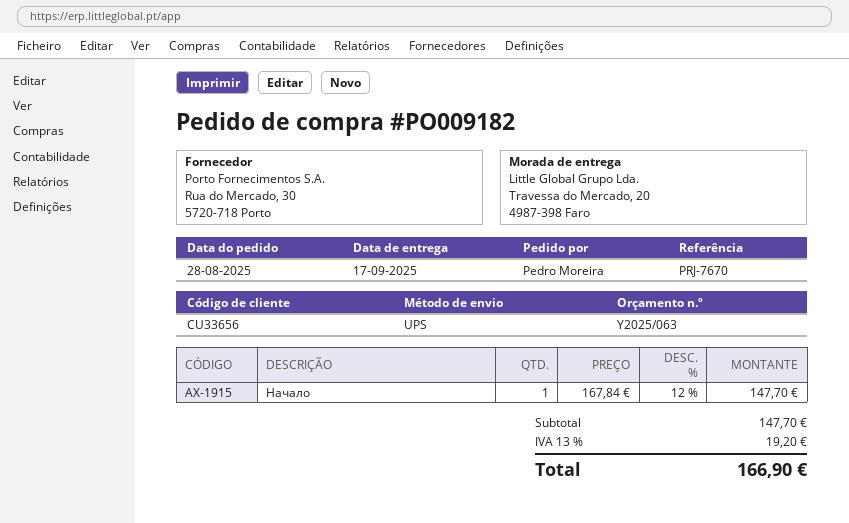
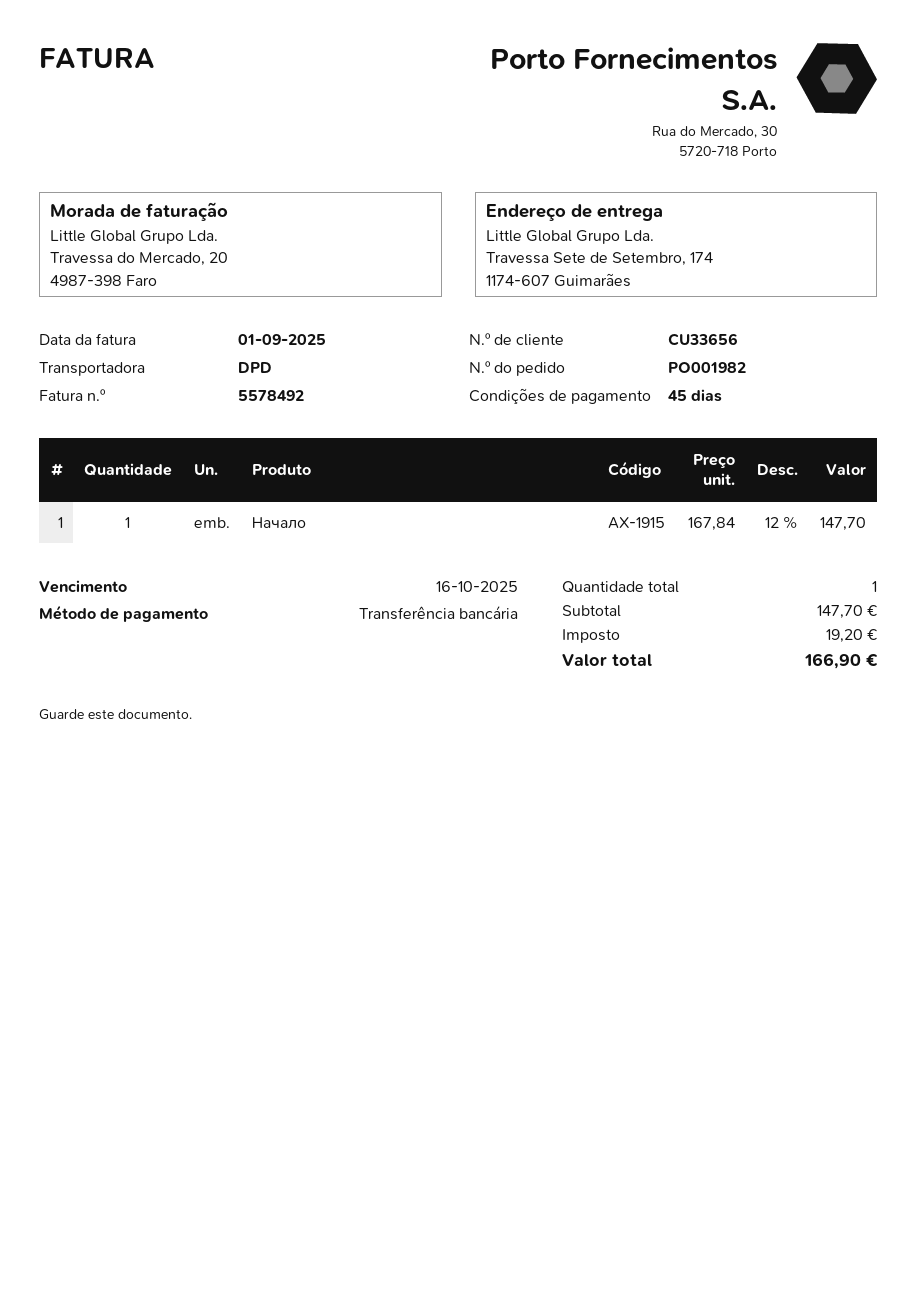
order number: PO009182 -> PO001982
shipping method: UPS -> DPD
ship to: Travessa do Mercado, 20, 4987-398 Faro -> Travessa Sete de Setembro, 174, 1174-607 Guimarães

